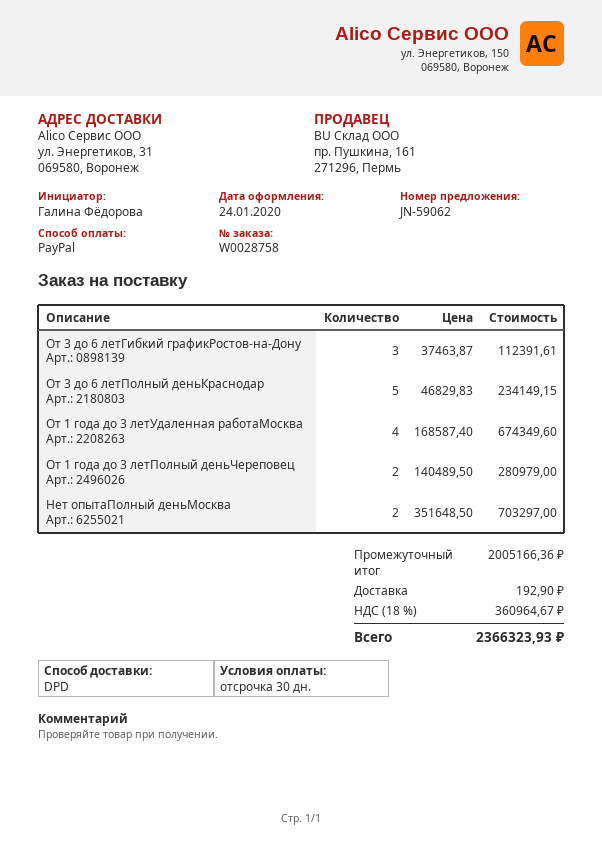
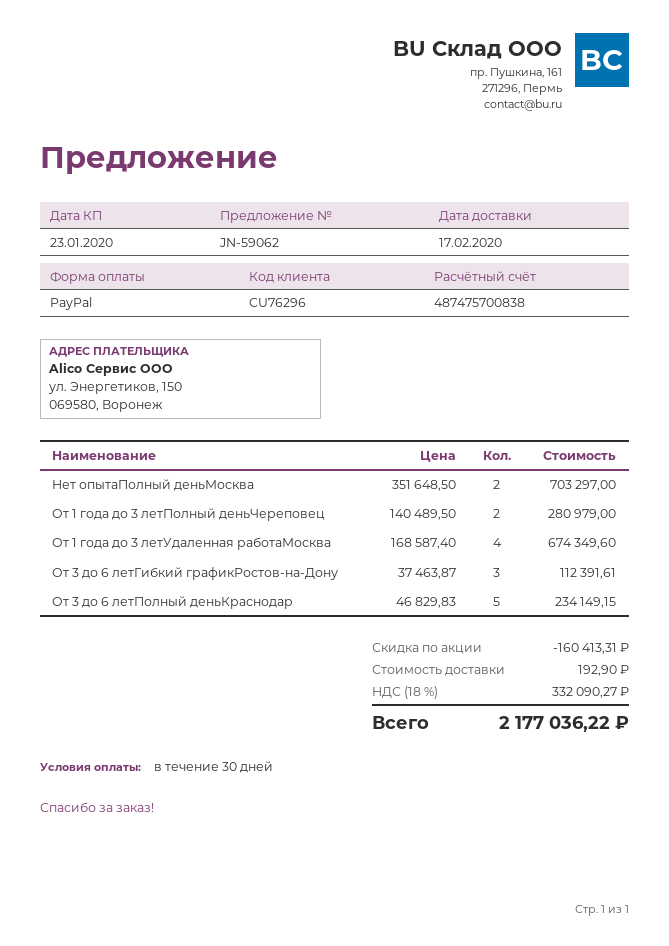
discount: none -> 160413.31
tax: 18% = 360964.67 -> 18% = 332090.27
total: 2366323.93 -> 2177036.22

